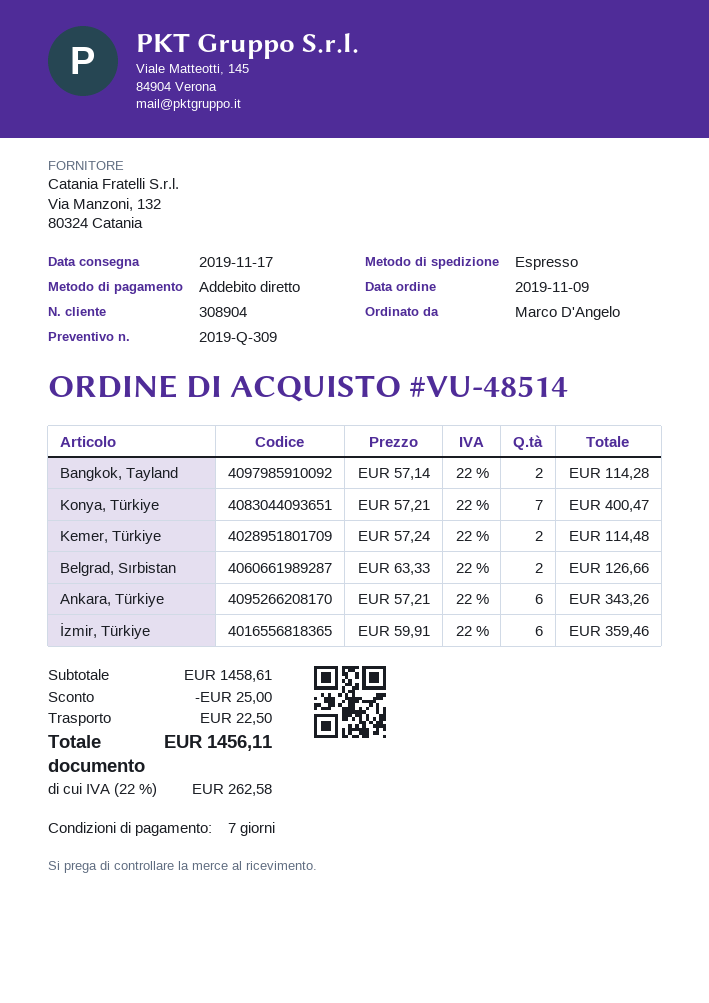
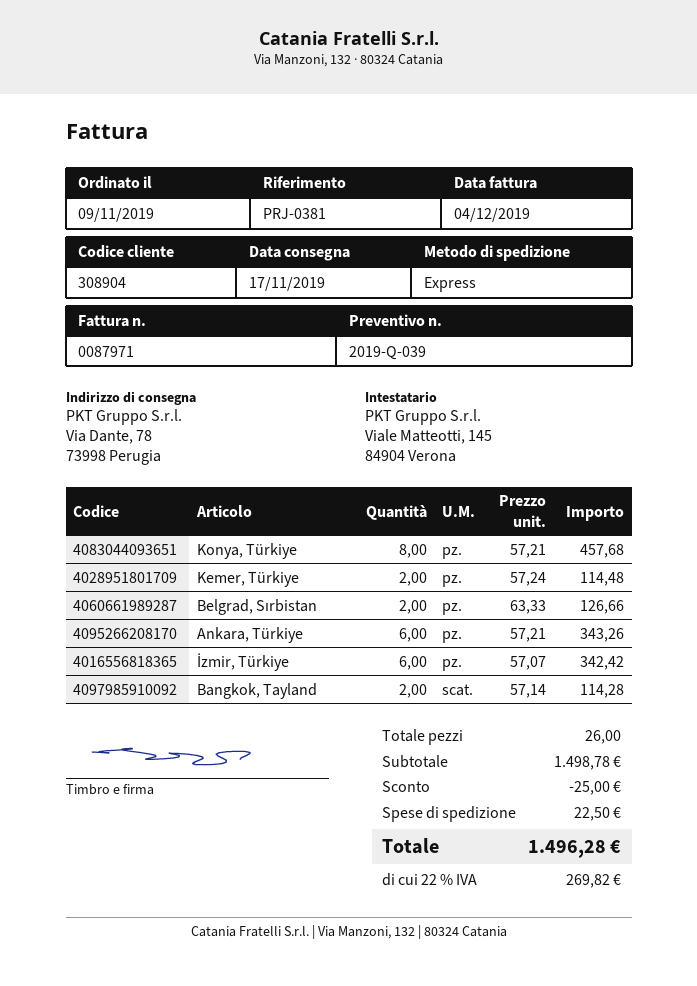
quote number: 2019-Q-309 -> 2019-Q-039
Konya, Türkiye: 7 x 57.21 = 400.47 -> 8 x 57.21 = 457.68
İzmir, Türkiye: 6 x 59.91 = 359.46 -> 6 x 57.07 = 342.42
subtotal: 1458.61 -> 1498.78
tax: 22% = 262.58 -> 22% = 269.82
total: 1456.11 -> 1496.28

